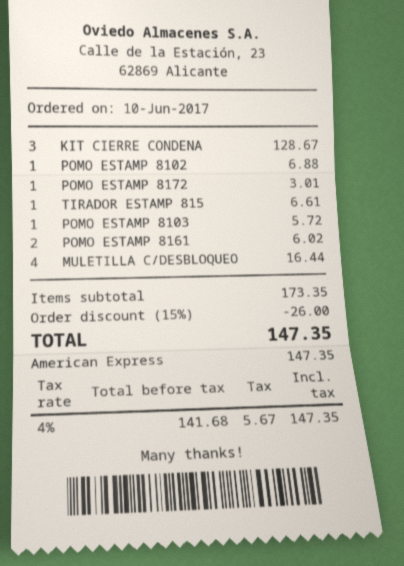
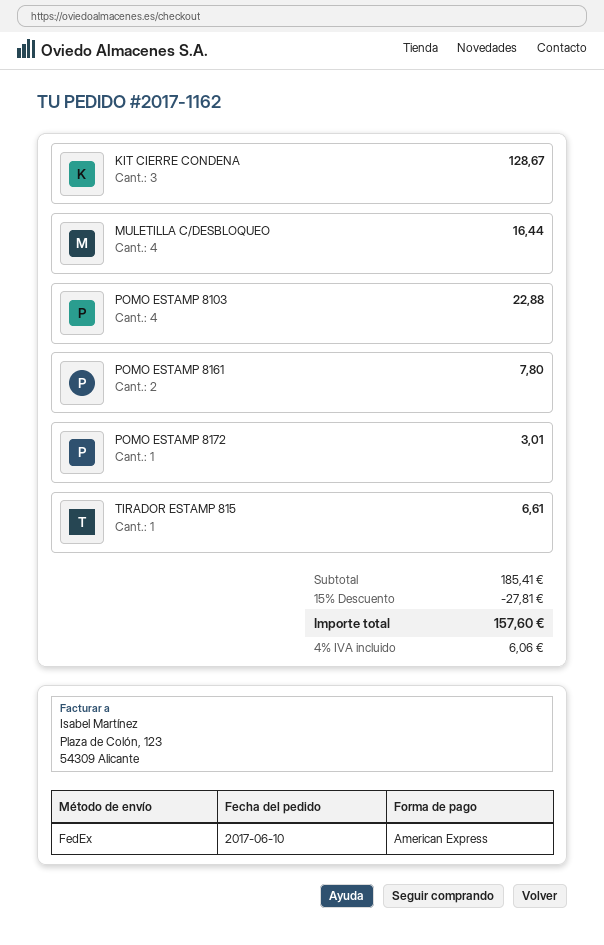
POMO ESTAMP 8102: 1 for 6.88 -> none
POMO ESTAMP 8103: 1 for 5.72 -> 4 for 22.88
POMO ESTAMP 8161: 2 for 6.02 -> 2 for 7.80
subtotal: 173.35 -> 185.41
discount: 15% = 26.00 -> 15% = 27.81
tax: 4% = 5.67 -> 4% = 6.06
total: 147.35 -> 157.60

